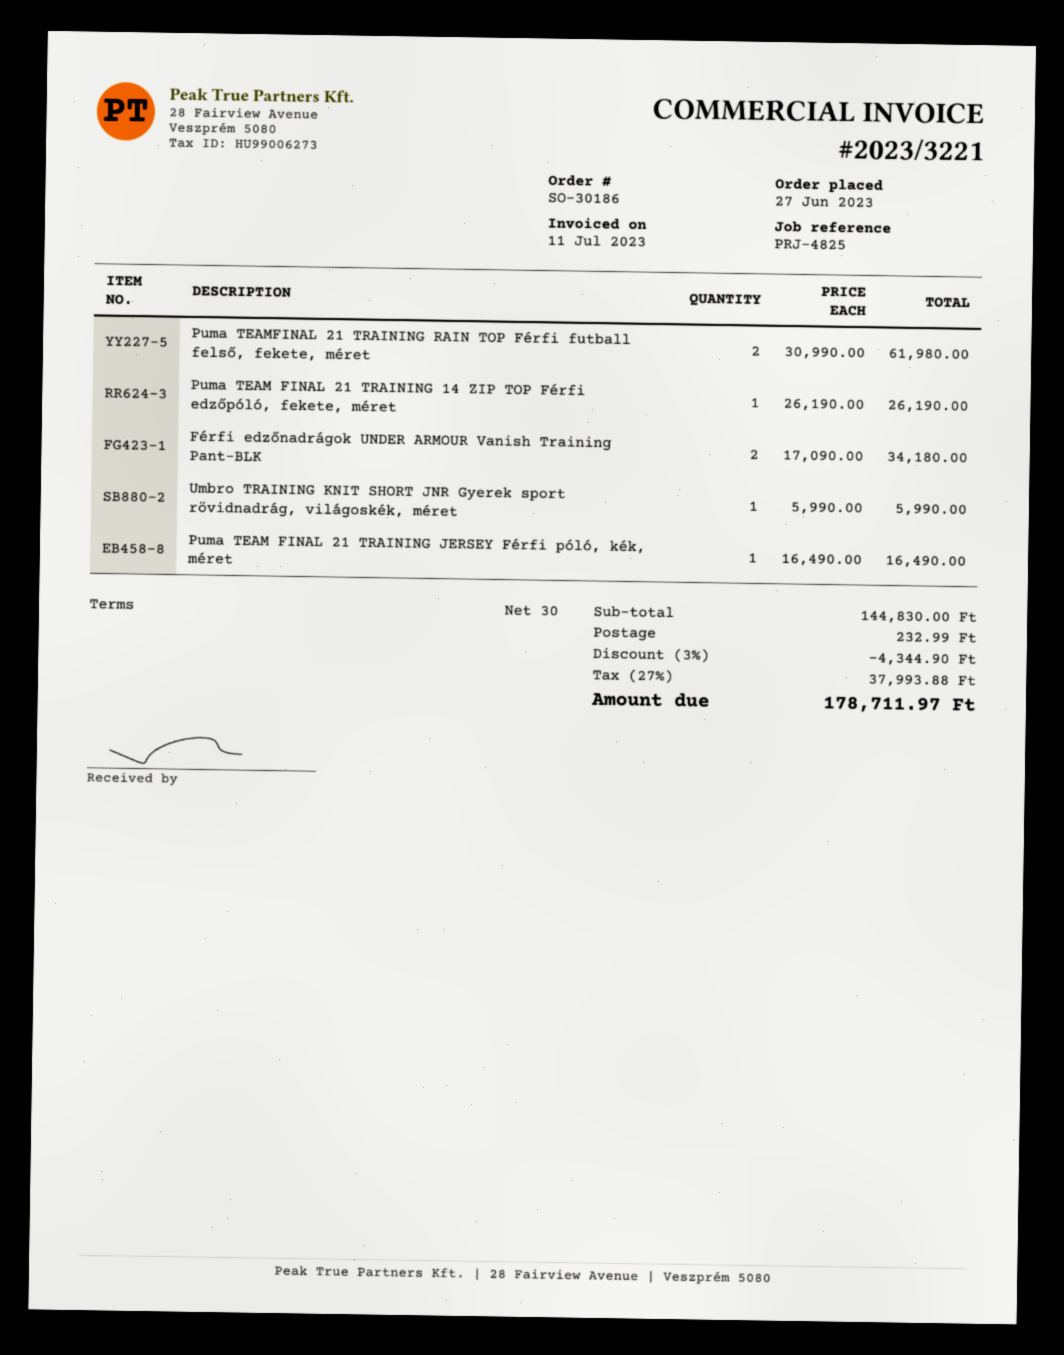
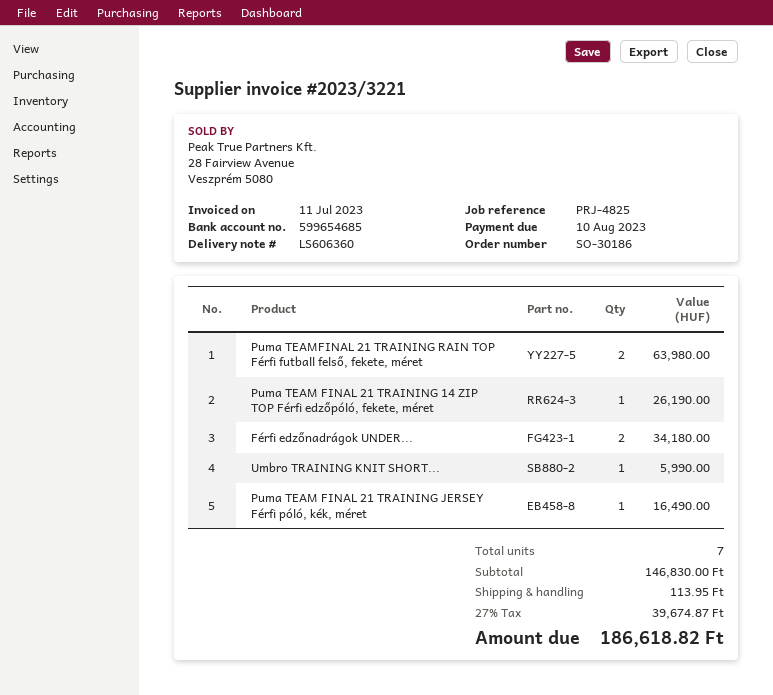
Puma TEAMFINAL 21 TRAINING RAIN TOP Férfi futball felső, fekete, méret: 2 for 61980.00 -> 2 for 63980.00
subtotal: 144830.00 -> 146830.00
discount: 3% = 4344.90 -> none
shipping: 232.99 -> 113.95
tax: 27% = 37993.88 -> 27% = 39674.87
total: 178711.97 -> 186618.82

